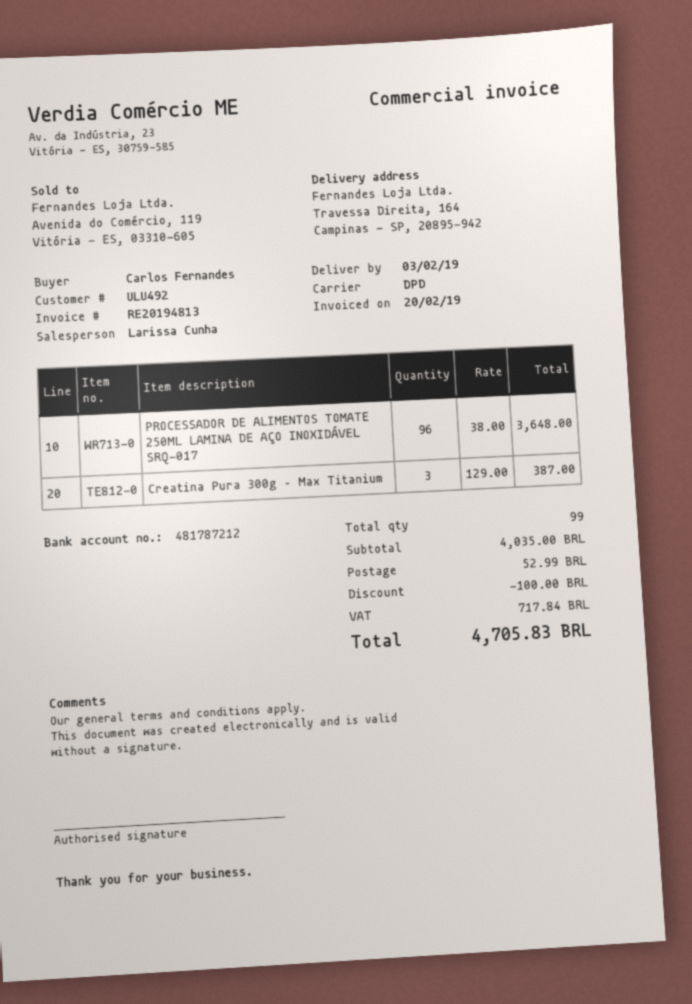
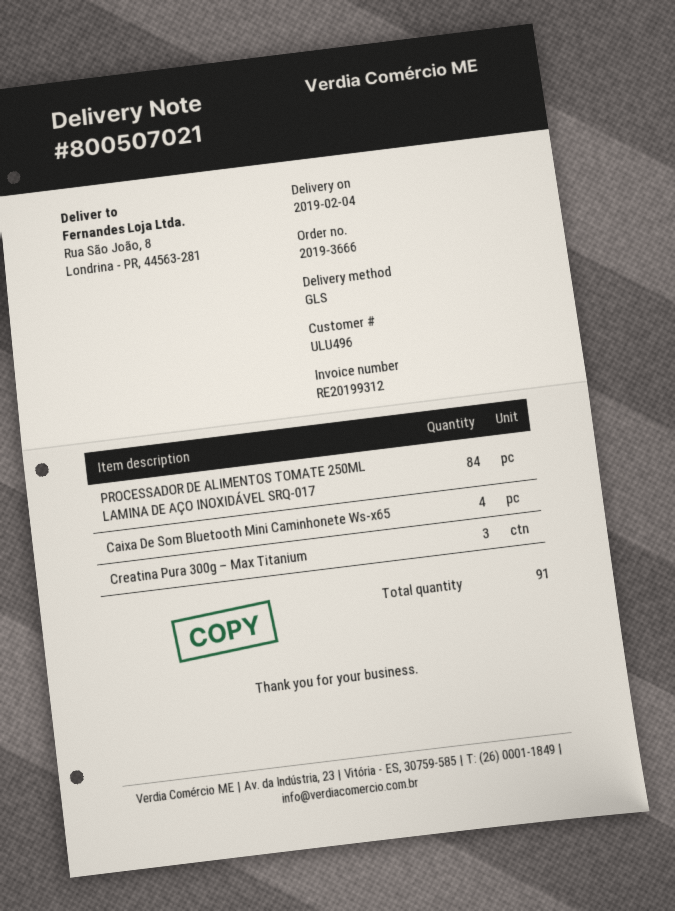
delivery date: 2019-02-03 -> 2019-02-04
invoice number: RE20194813 -> RE20199312
customer number: ULU492 -> ULU496
shipping method: DPD -> GLS
ship to: Travessa Direita, 164, Campinas - SP, 20895-942 -> Rua São João, 8, Londrina - PR, 44563-281
PROCESSADOR DE ALIMENTOS TOMATE 250ML LAMINA DE AÇO INOXIDÁVEL SRQ-017: 96 -> 84
Caixa De Som Bluetooth Mini Caminhonete Ws-x65: none -> 4
total quantity: 99 -> 91

